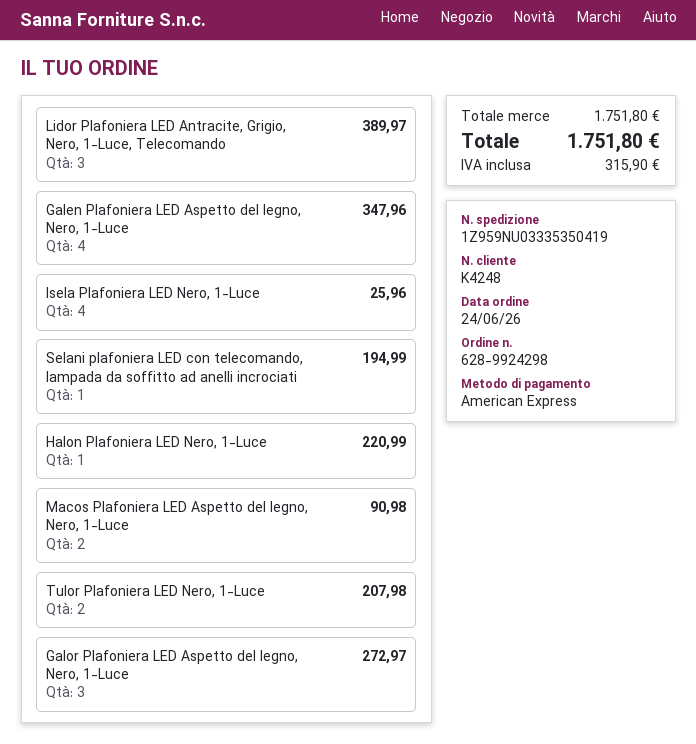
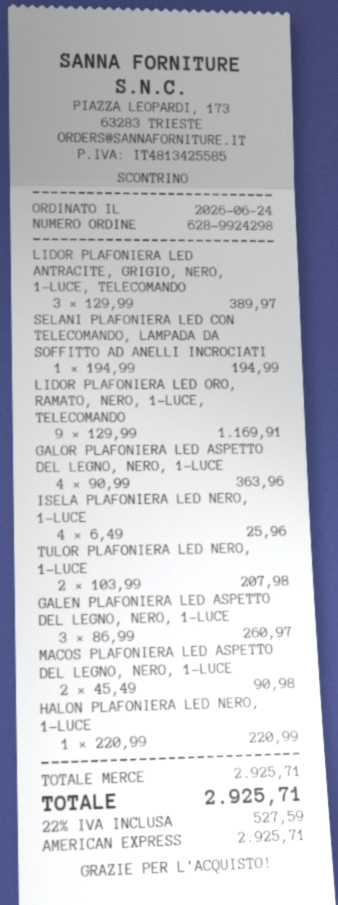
Galen Plafoniera LED Aspetto del legno, Nero, 1-Luce: 4 for 347.96 -> 3 for 260.97
Galor Plafoniera LED Aspetto del legno, Nero, 1-Luce: 3 for 272.97 -> 4 for 363.96
LIDOR PLAFONIERA LED ORO, RAMATO, NERO, 1-LUCE, TELECOMANDO: none -> 9 for 1169.91
subtotal: 1751.80 -> 2925.71
tax: 315.90 -> 527.59
total: 1751.80 -> 2925.71

